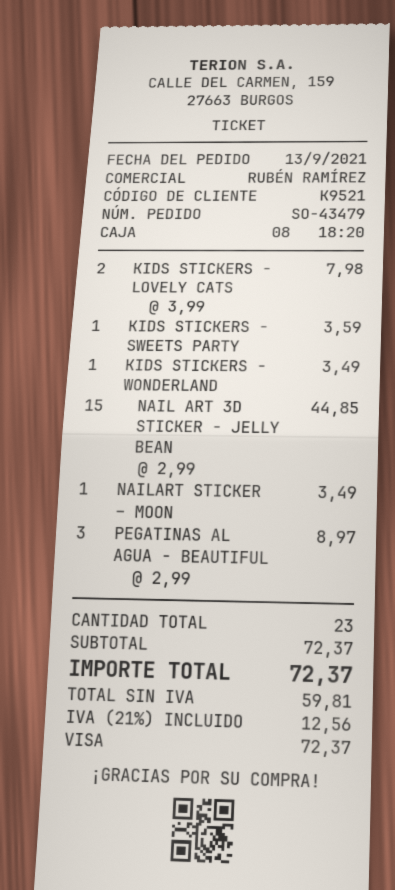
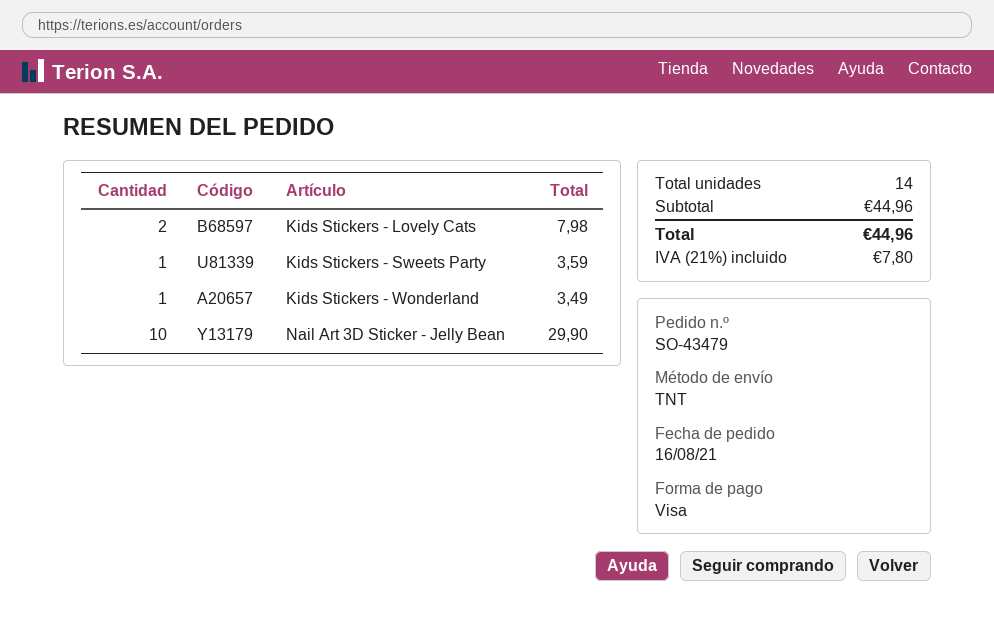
order date: 2021-09-13 -> 2021-08-16
NAIL ART 3D STICKER - JELLY BEAN: 15 for 44.85 -> 10 for 29.90
NAILART STICKER – MOON: 1 for 3.49 -> none
PEGATINAS AL AGUA - BEAUTIFUL: 3 for 8.97 -> none
total quantity: 23 -> 14
subtotal: 72.37 -> 44.96
tax: 21% = 12.56 -> 21% = 7.80
total: 72.37 -> 44.96

